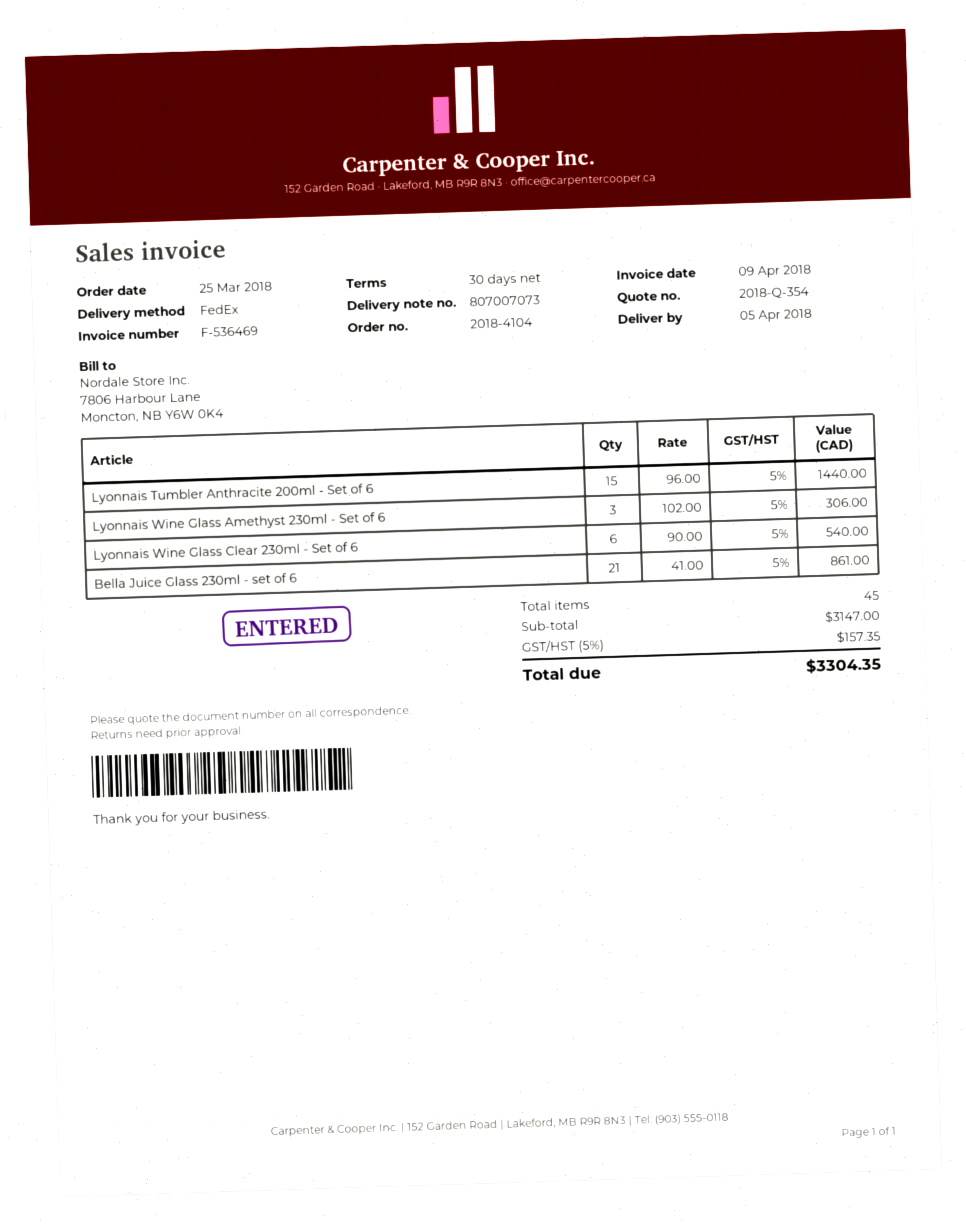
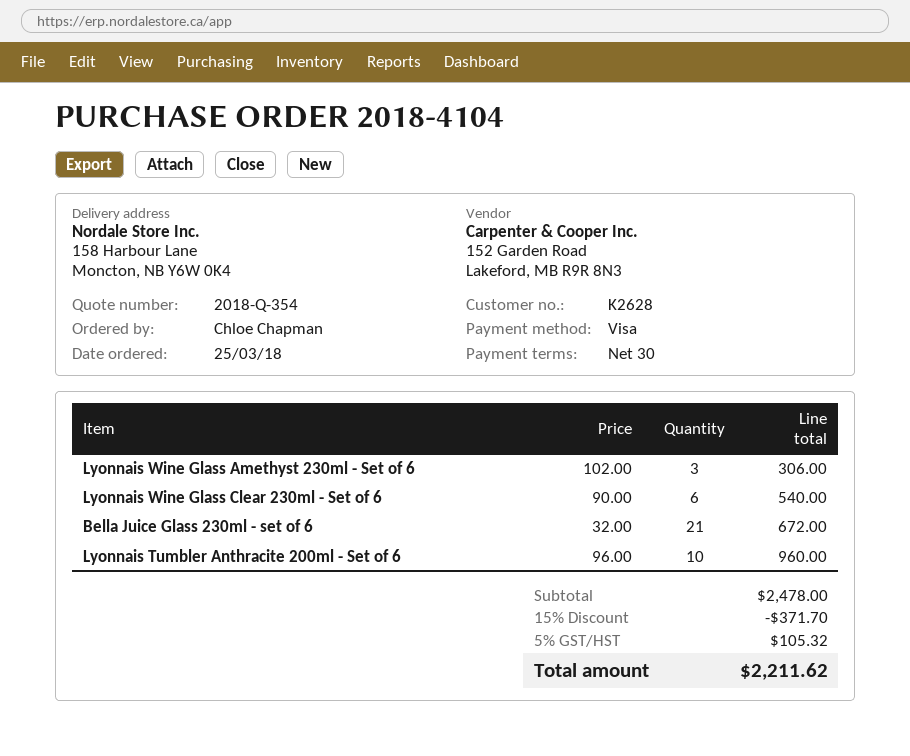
Lyonnais Tumbler Anthracite 200ml - Set of 6: 15 x 96.00 = 1440.00 -> 10 x 96.00 = 960.00
Bella Juice Glass 230ml - set of 6: 21 x 41.00 = 861.00 -> 21 x 32.00 = 672.00
subtotal: 3147.00 -> 2478.00
discount: none -> 15% = 371.70
tax: 5% = 157.35 -> 5% = 105.32
total: 3304.35 -> 2211.62

